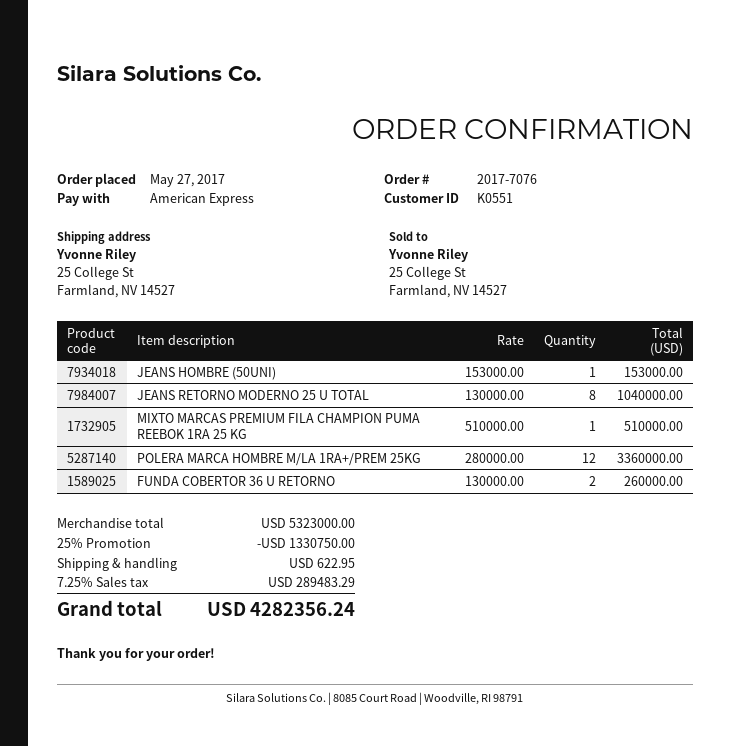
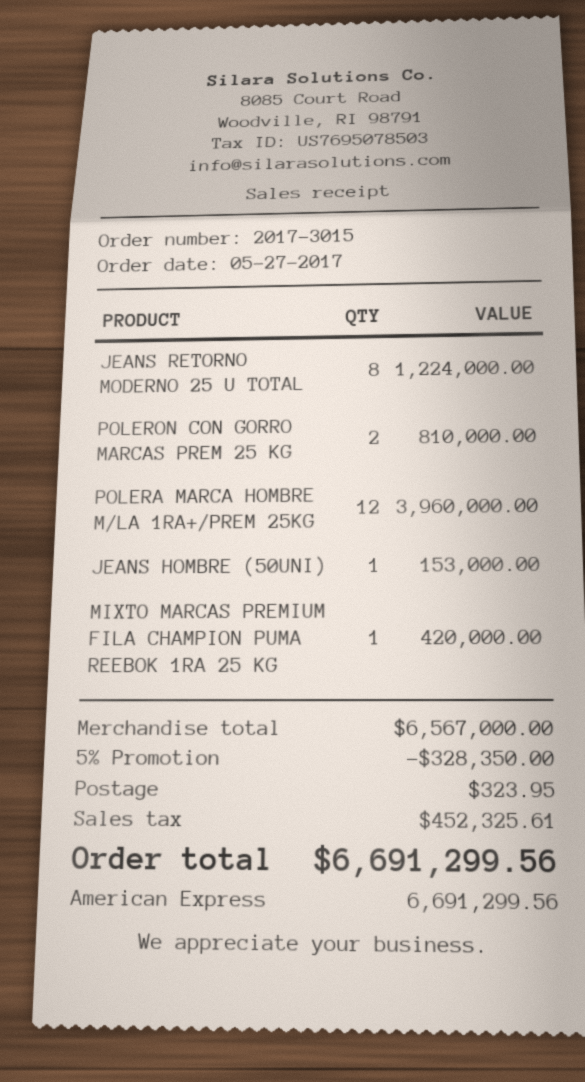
order number: 2017-7076 -> 2017-3015
JEANS RETORNO MODERNO 25 U TOTAL: 8 for 1040000.00 -> 8 for 1224000.00
MIXTO MARCAS PREMIUM FILA CHAMPION PUMA REEBOK 1RA 25 KG: 1 for 510000.00 -> 1 for 420000.00
POLERA MARCA HOMBRE M/LA 1RA+/PREM 25KG: 12 for 3360000.00 -> 12 for 3960000.00
FUNDA COBERTOR 36 U RETORNO: 2 for 260000.00 -> none
POLERON CON GORRO MARCAS PREM 25 KG: none -> 2 for 810000.00
subtotal: 5323000.00 -> 6567000.00
discount: 25% = 1330750.00 -> 5% = 328350.00
shipping: 622.95 -> 323.95
tax: 289483.29 -> 452325.61
total: 4282356.24 -> 6691299.56

